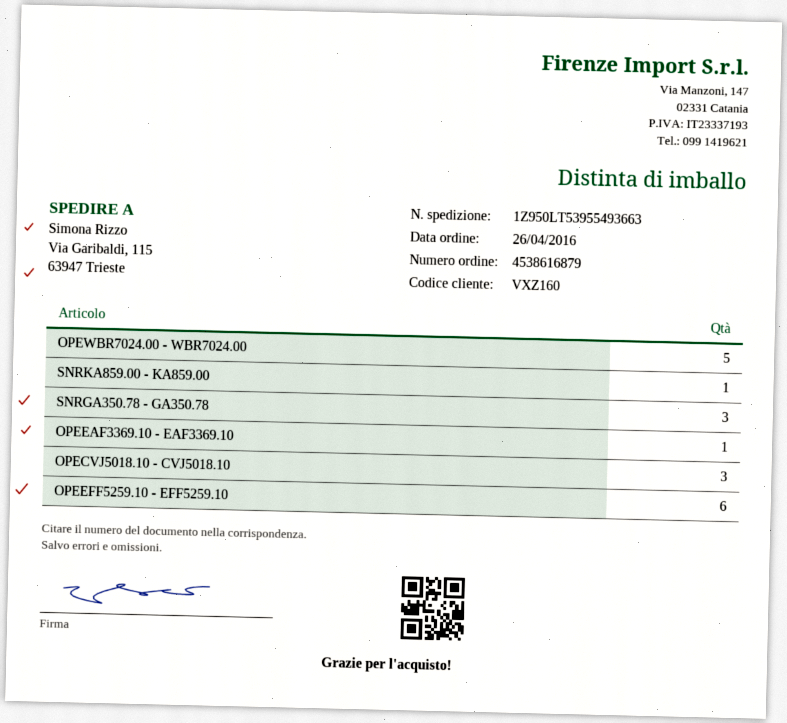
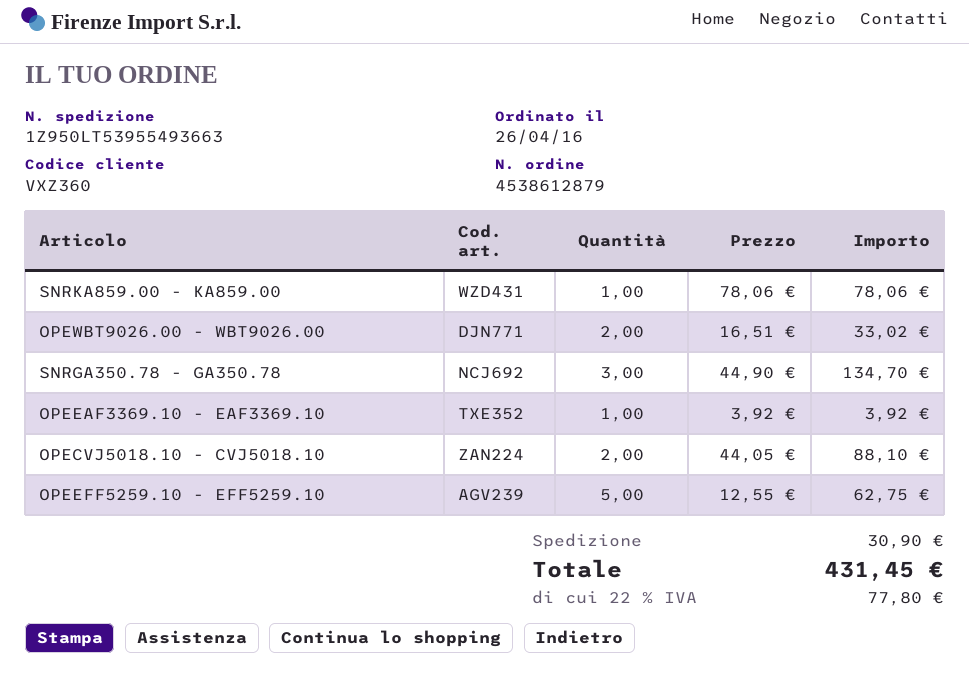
order number: 4538616879 -> 4538612879
customer number: VXZ160 -> VXZ360
OPEWBR7024.00 - WBR7024.00: 5 -> none
OPECVJ5018.10 - CVJ5018.10: 3 -> 2
OPEEFF5259.10 - EFF5259.10: 6 -> 5
OPEWBT9026.00 - WBT9026.00: none -> 2

